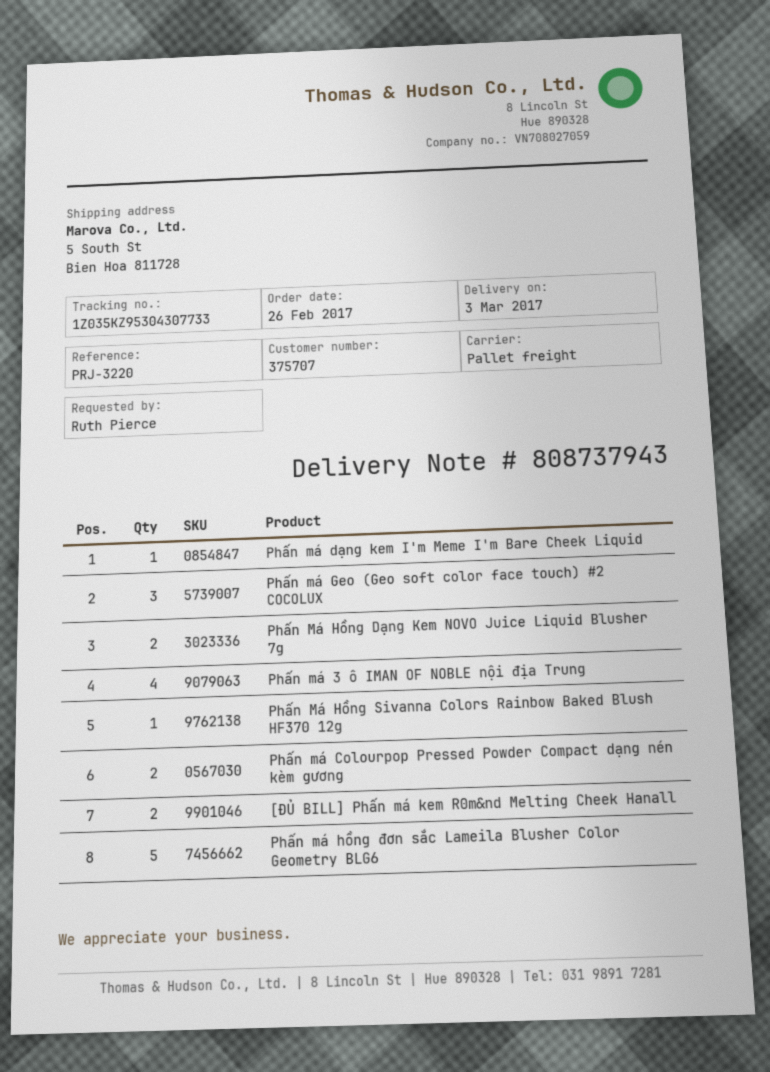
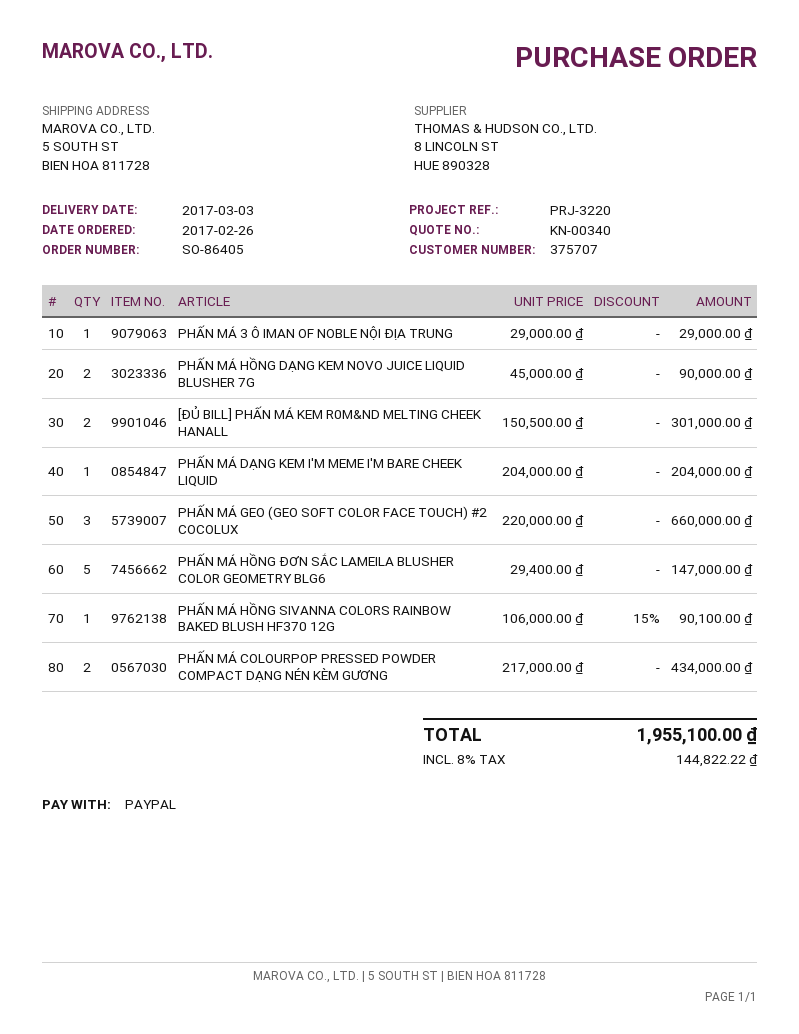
Phấn má 3 ô IMAN OF NOBLE nội địa Trung: 4 -> 1

